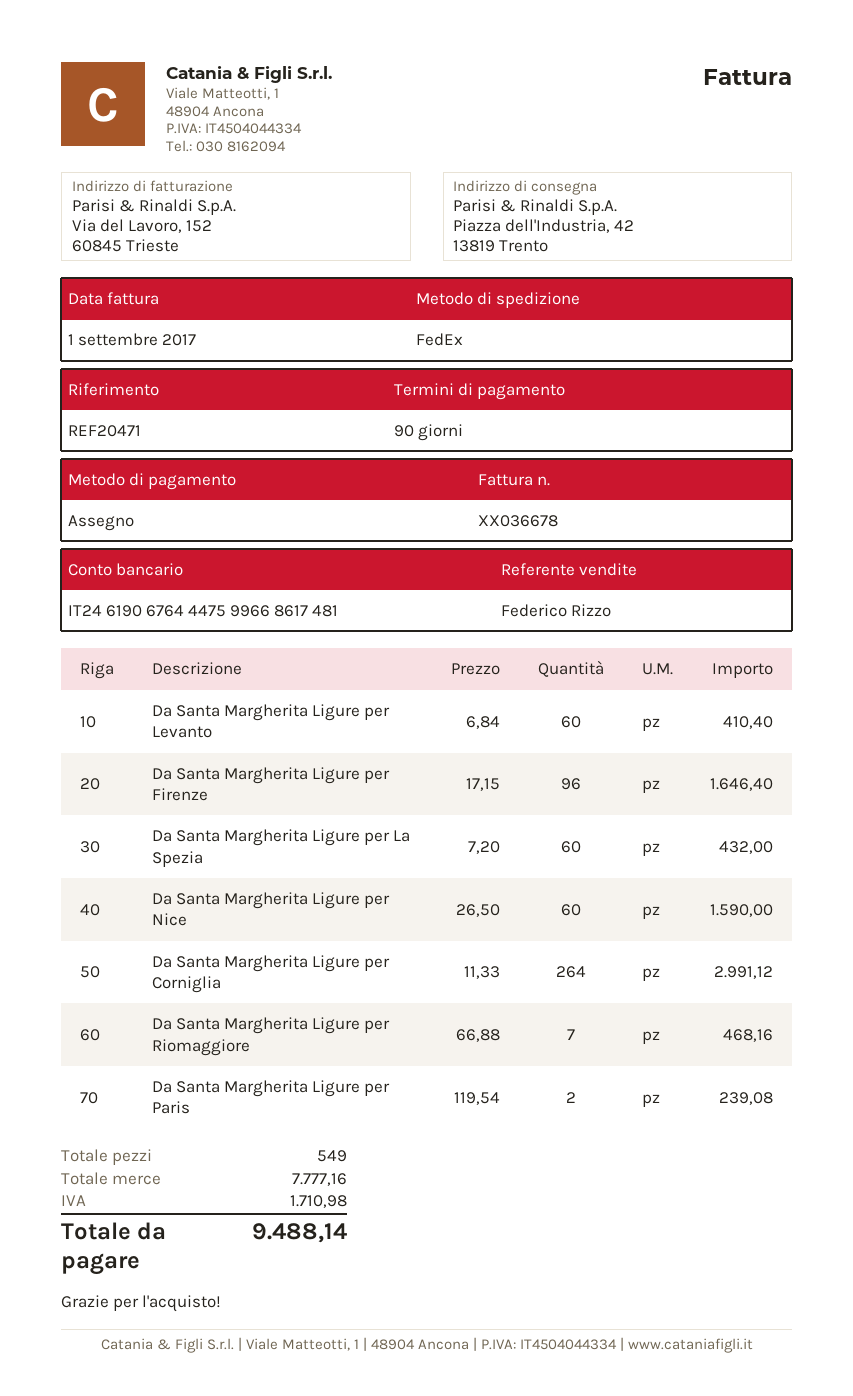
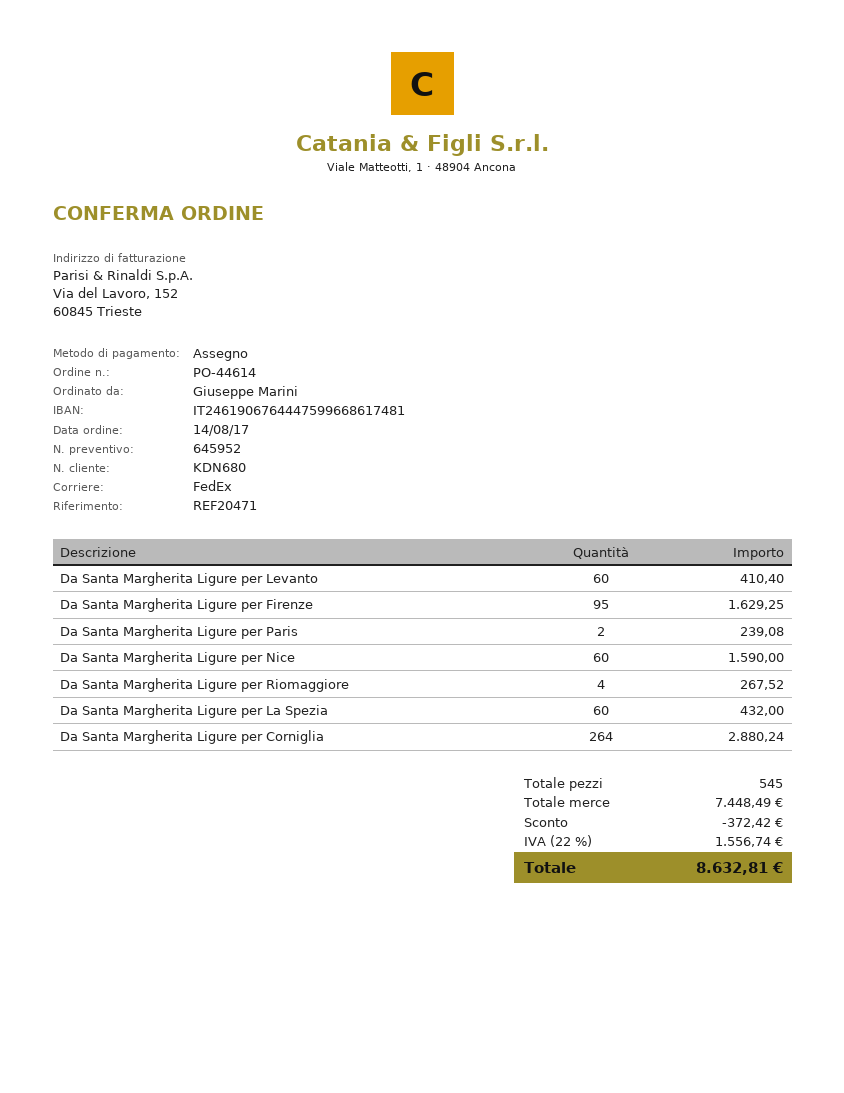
Da Santa Margherita Ligure per Firenze: 96 for 1646.40 -> 95 for 1629.25
Da Santa Margherita Ligure per Corniglia: 264 for 2991.12 -> 264 for 2880.24
Da Santa Margherita Ligure per Riomaggiore: 7 for 468.16 -> 4 for 267.52
total quantity: 549 -> 545
subtotal: 7777.16 -> 7448.49
discount: none -> 372.42
tax: 1710.98 -> 1556.74
total: 9488.14 -> 8632.81

